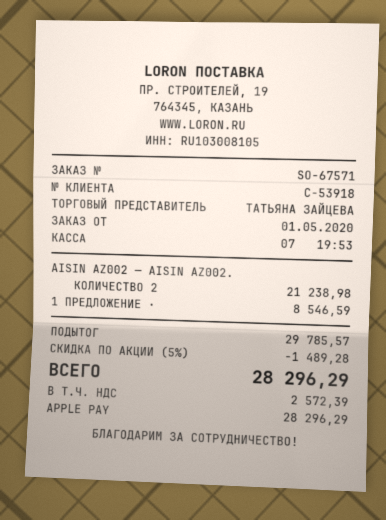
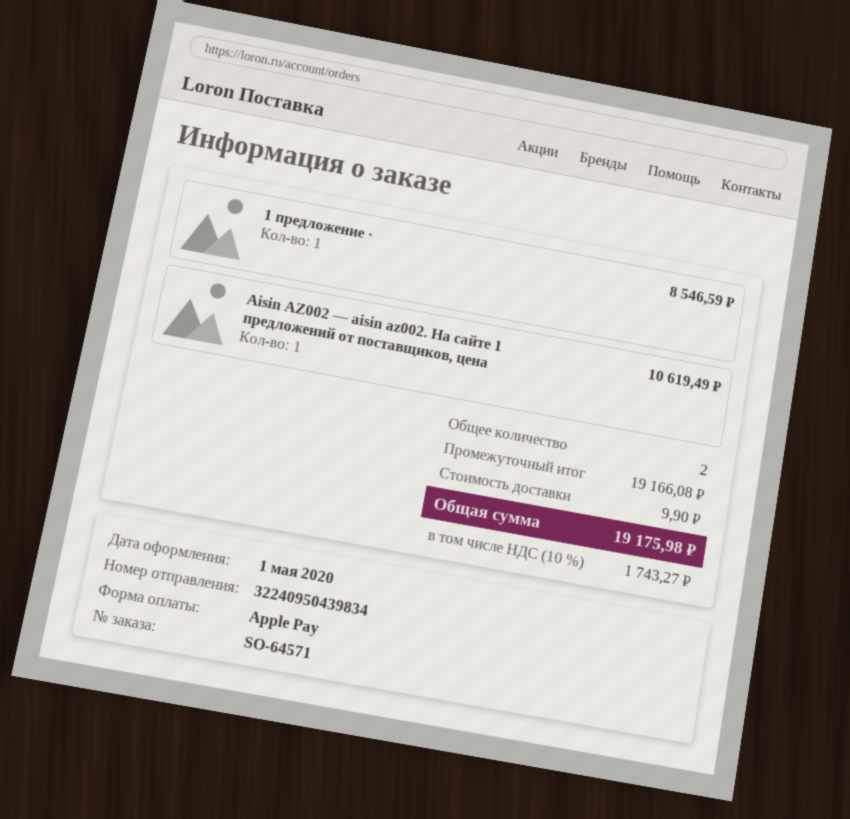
order number: SO-67571 -> SO-64571
AISIN AZ002 — AISIN AZ002.: 2 for 21238.98 -> 1 for 10619.49
subtotal: 29785.57 -> 19166.08
discount: 5% = 1489.28 -> none
shipping: none -> 9.90
tax: 2572.39 -> 1743.27
total: 28296.29 -> 19175.98

